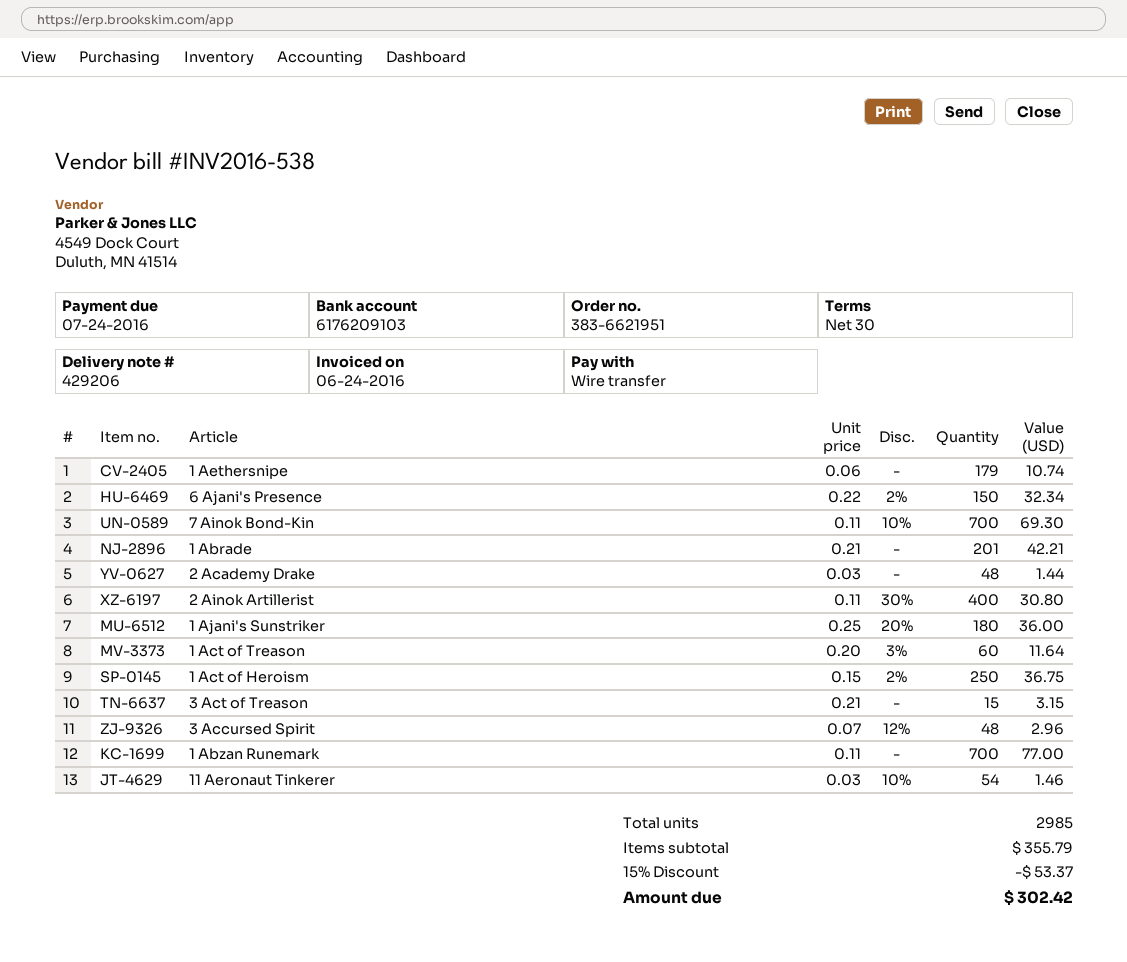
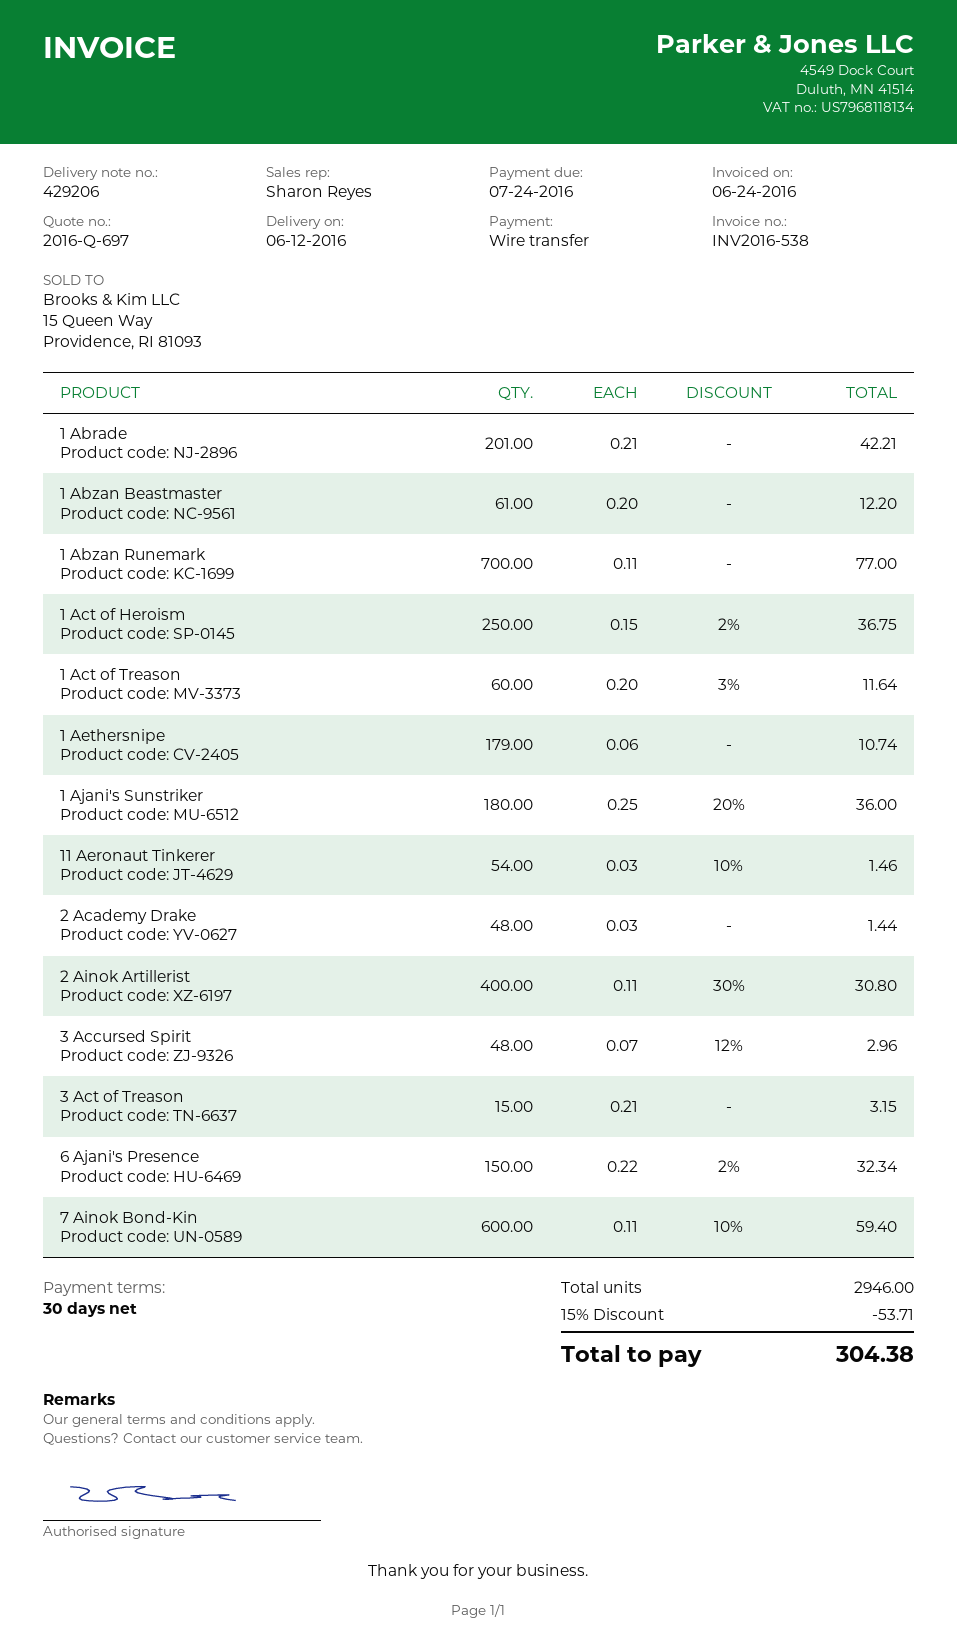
7 Ainok Bond-Kin: 700 x 0.11 - 10% = 69.30 -> 600 x 0.11 - 10% = 59.40
1 Abzan Beastmaster: none -> 61 x 0.20 = 12.20
total quantity: 2985 -> 2946
discount: 15% = 53.37 -> 15% = 53.71
total: 302.42 -> 304.38

